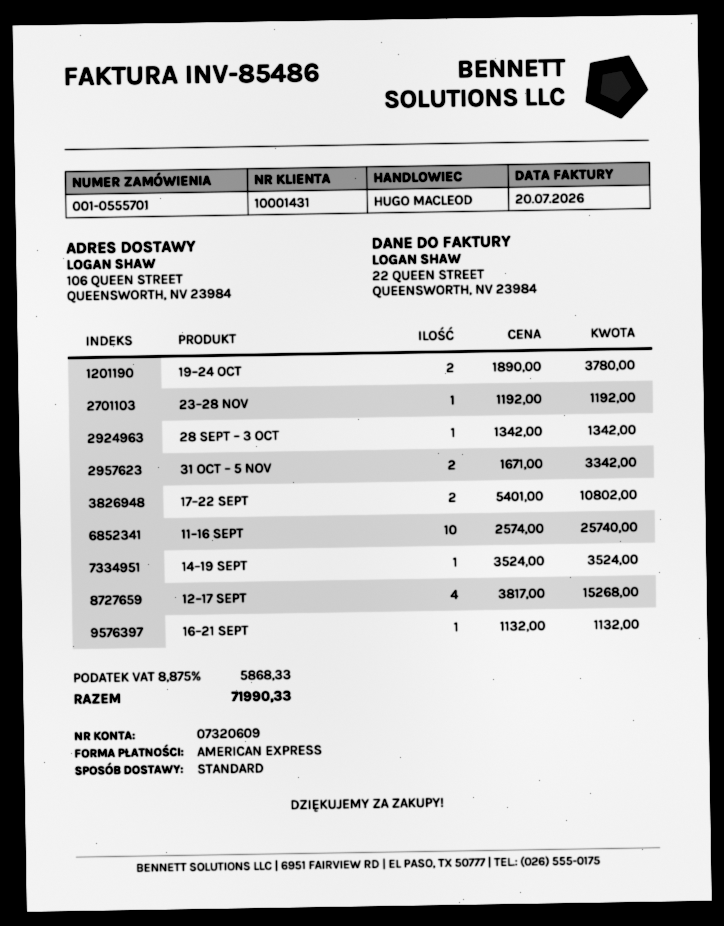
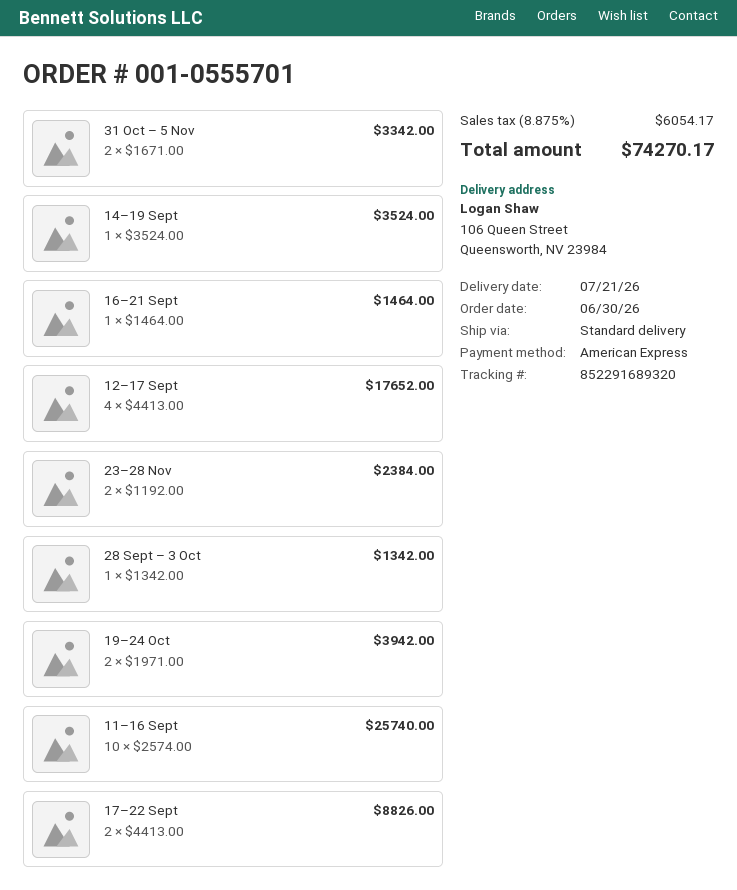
19–24 OCT: 2 x 1890.00 = 3780.00 -> 2 x 1971.00 = 3942.00
23–28 NOV: 1 x 1192.00 = 1192.00 -> 2 x 1192.00 = 2384.00
17–22 SEPT: 2 x 5401.00 = 10802.00 -> 2 x 4413.00 = 8826.00
12–17 SEPT: 4 x 3817.00 = 15268.00 -> 4 x 4413.00 = 17652.00
16–21 SEPT: 1 x 1132.00 = 1132.00 -> 1 x 1464.00 = 1464.00
tax: 8.875% = 5868.33 -> 8.875% = 6054.17
total: 71990.33 -> 74270.17

